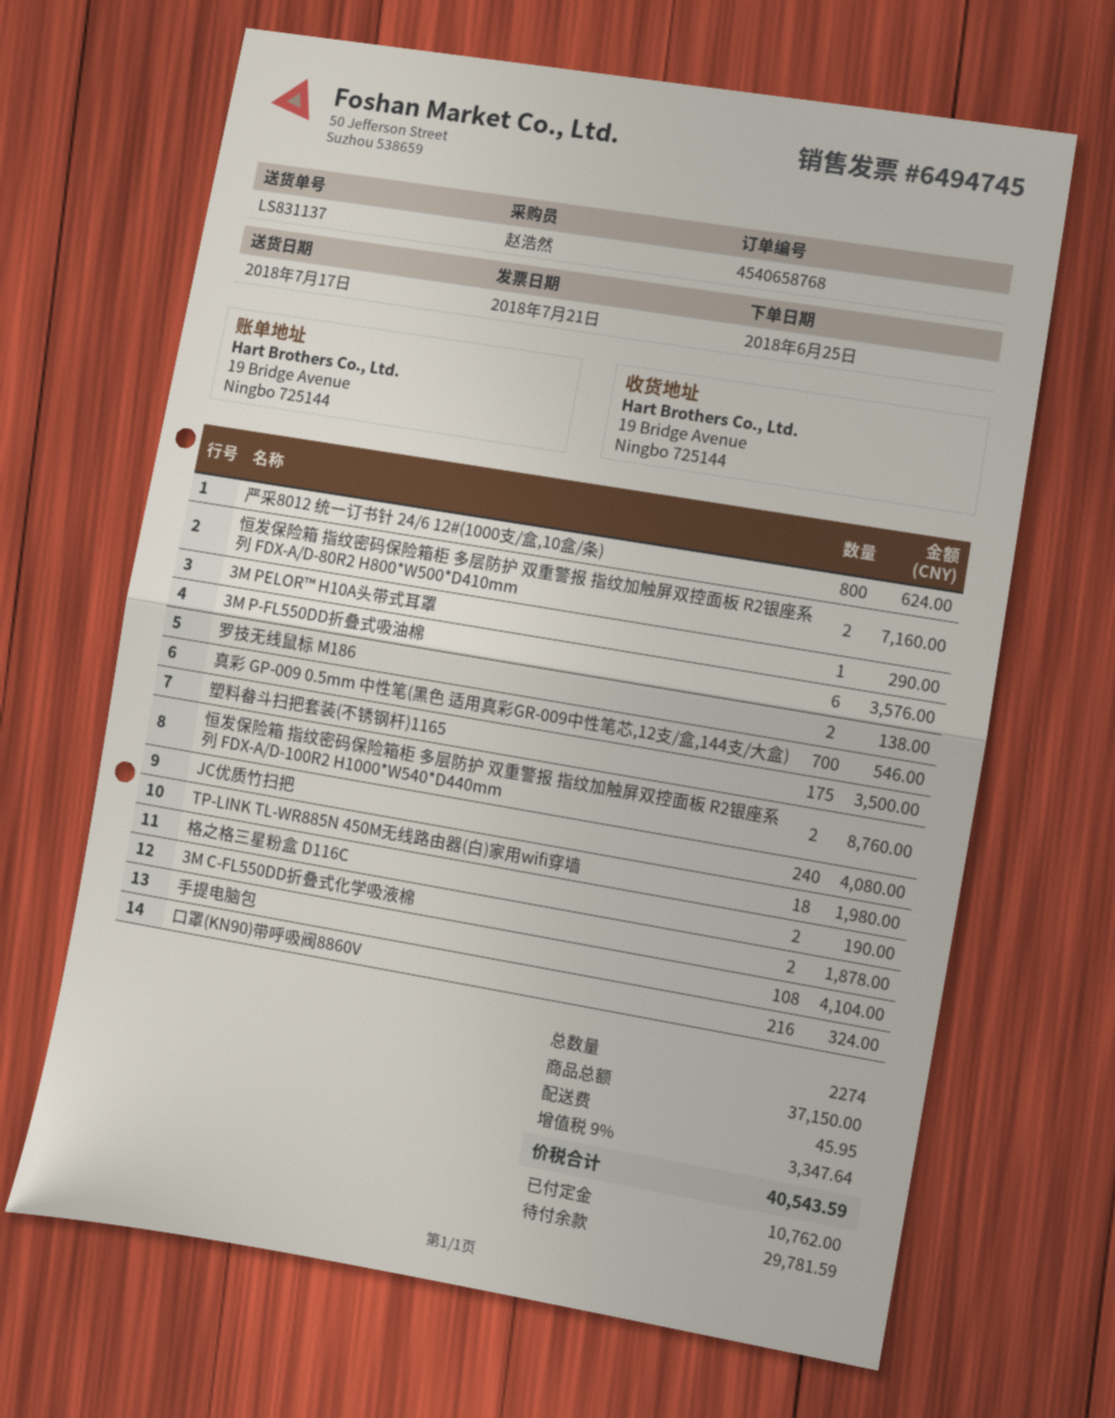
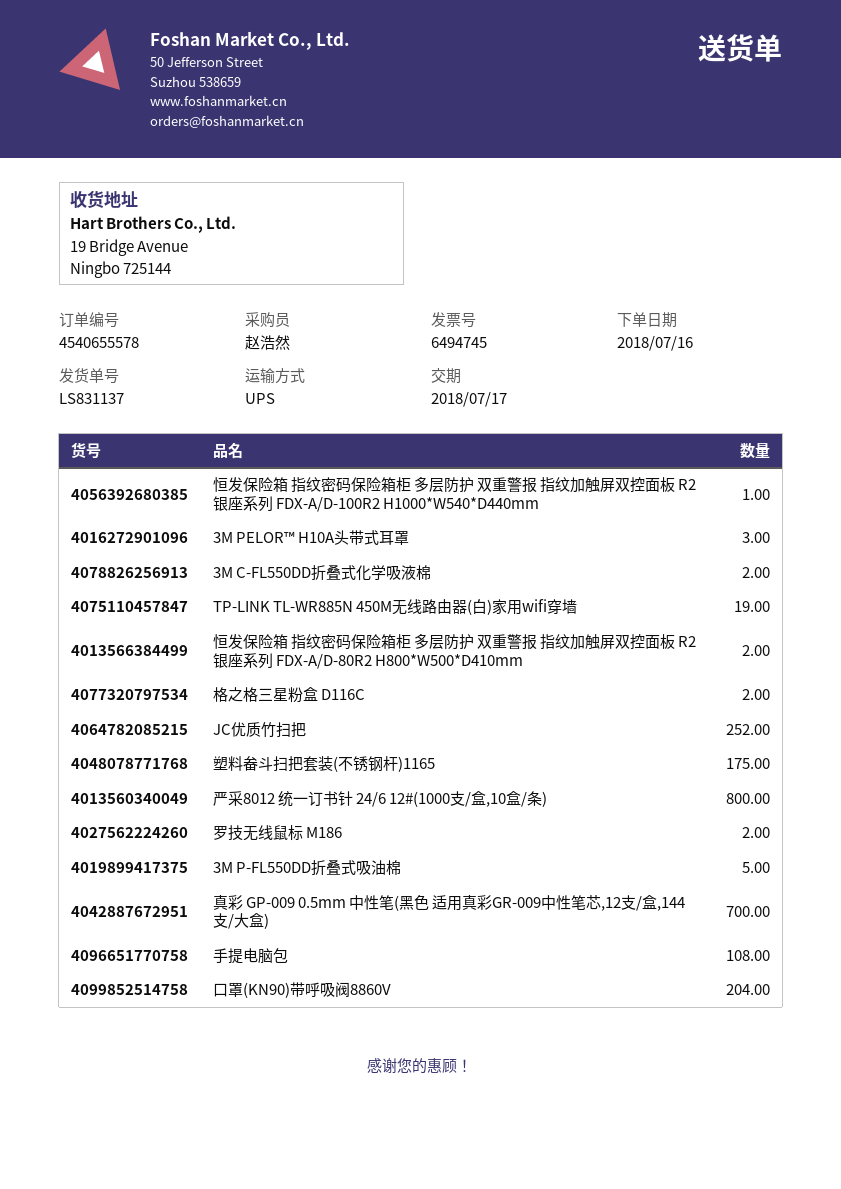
order number: 4540658768 -> 4540655578
order date: 2018-06-25 -> 2018-07-16
3M PELOR™ H10A头带式耳罩: 1 -> 3
3M P-FL550DD折叠式吸油棉: 6 -> 5
恒发保险箱 指纹密码保险箱柜 多层防护 双重警报 指纹加触屏双控面板 R2银座系列 FDX-A/D-100R2 H1000*W540*D440mm: 2 -> 1
JC优质竹扫把: 240 -> 252
TP-LINK TL-WR885N 450M无线路由器(白)家用wifi穿墙: 18 -> 19
口罩(KN90)带呼吸阀8860V: 216 -> 204

